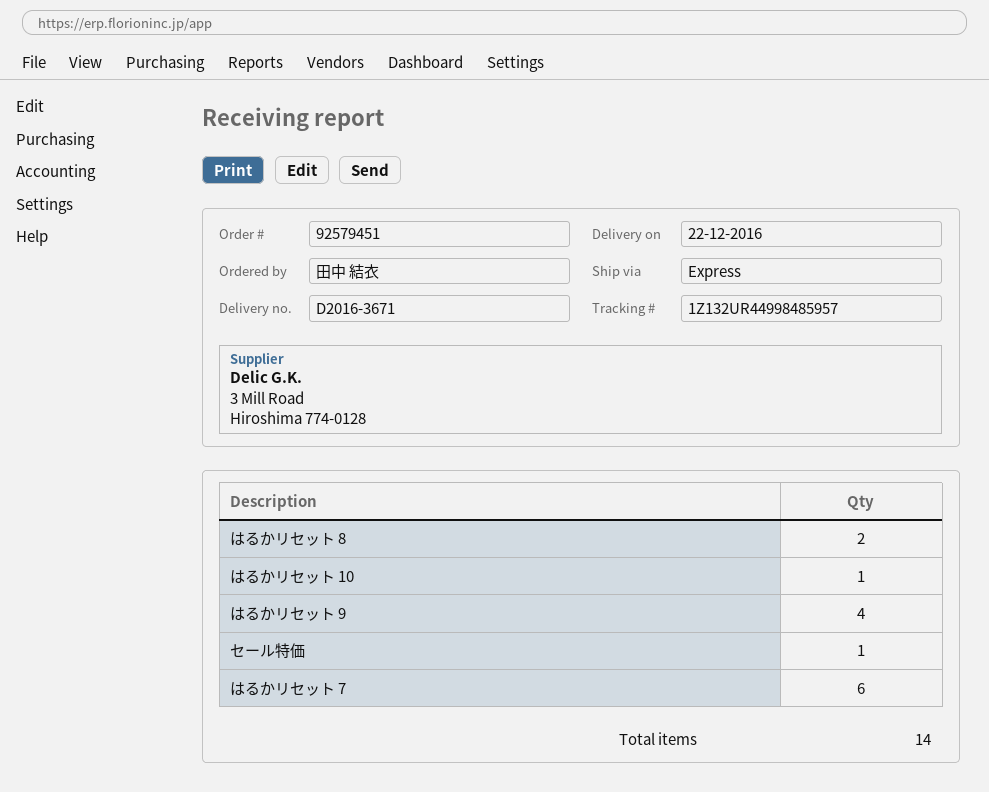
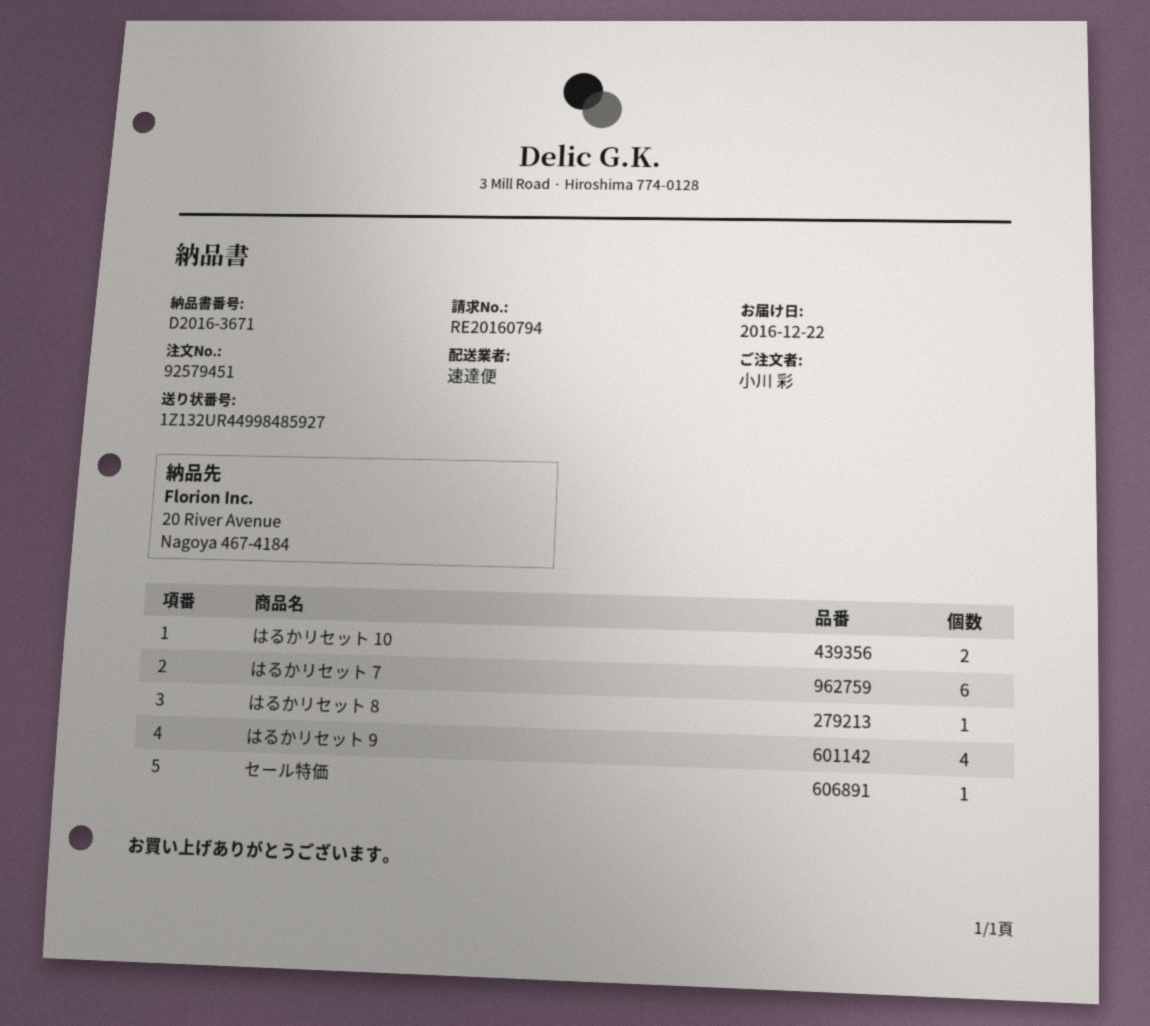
ordered by: 田中 結衣 -> 小川 彩
tracking number: 1Z132UR44998485957 -> 1Z132UR44998485927
はるかリセット 8: 2 -> 1
はるかリセット 10: 1 -> 2

